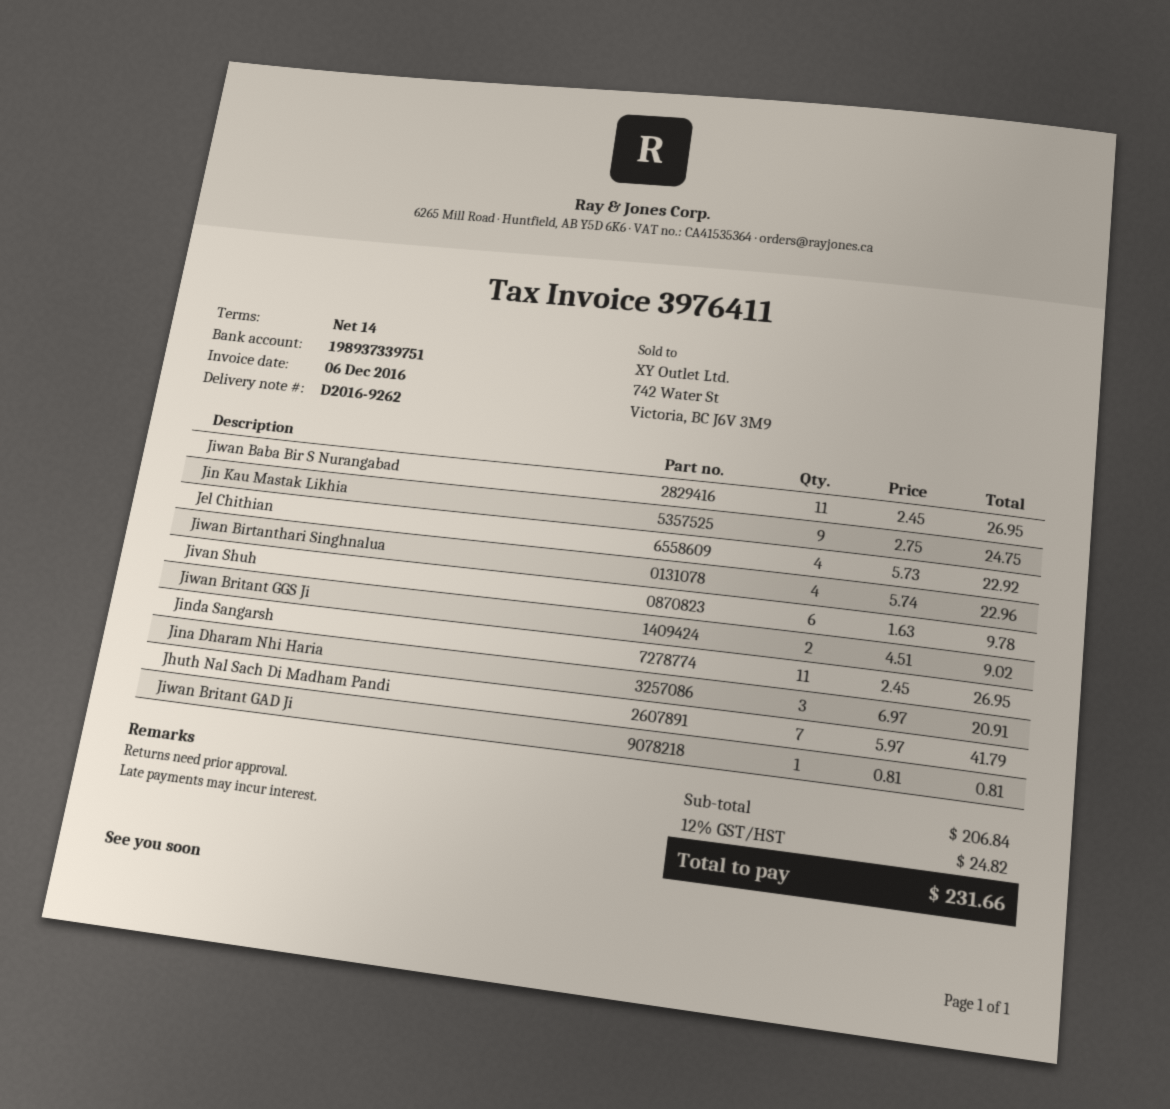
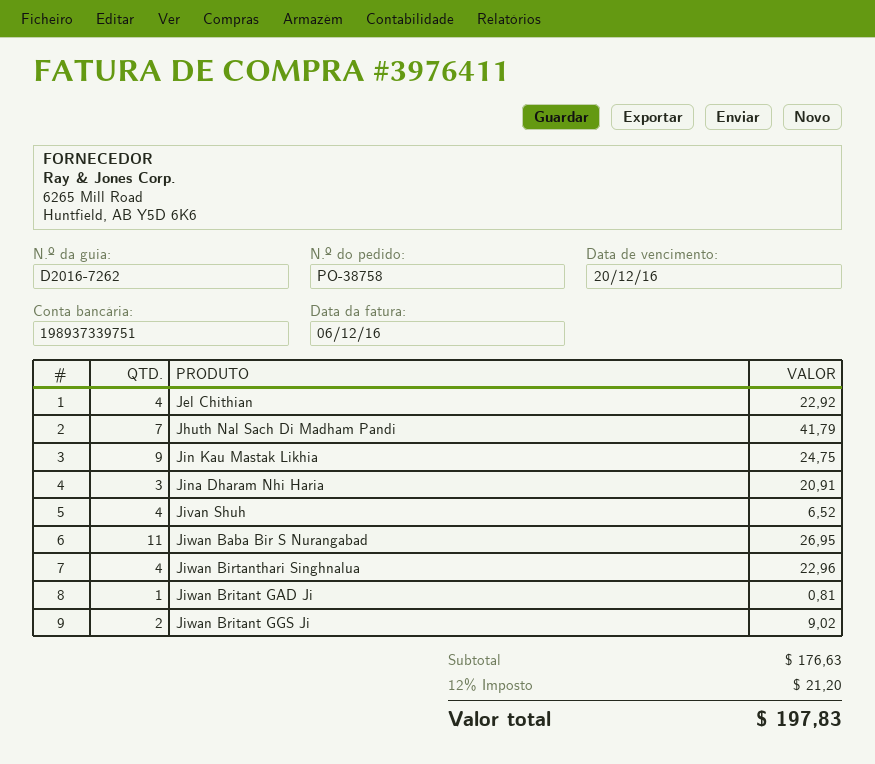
delivery note number: D2016-9262 -> D2016-7262
Jivan Shuh: 6 for 9.78 -> 4 for 6.52
Jinda Sangarsh: 11 for 26.95 -> none
subtotal: 206.84 -> 176.63
tax: 12% = 24.82 -> 12% = 21.20
total: 231.66 -> 197.83

